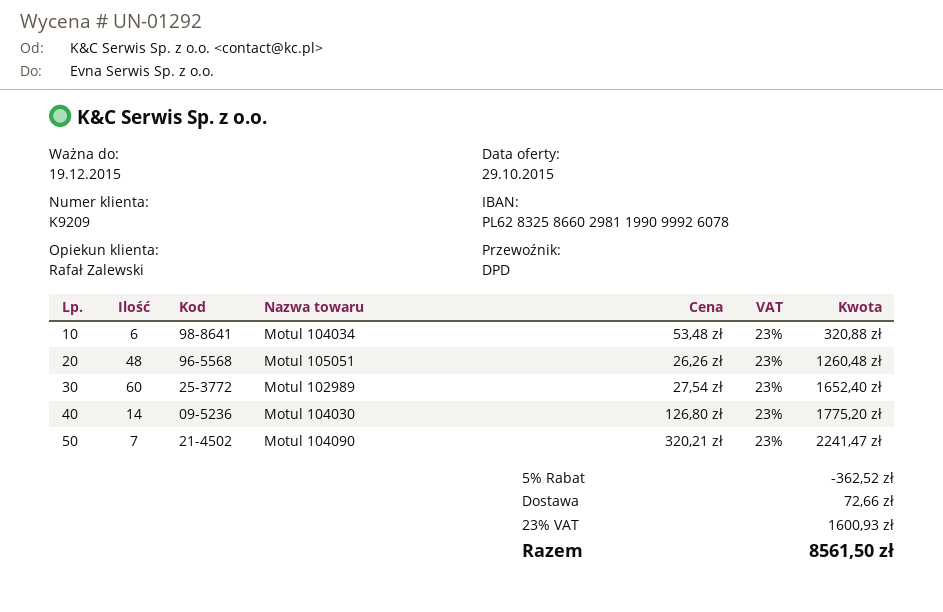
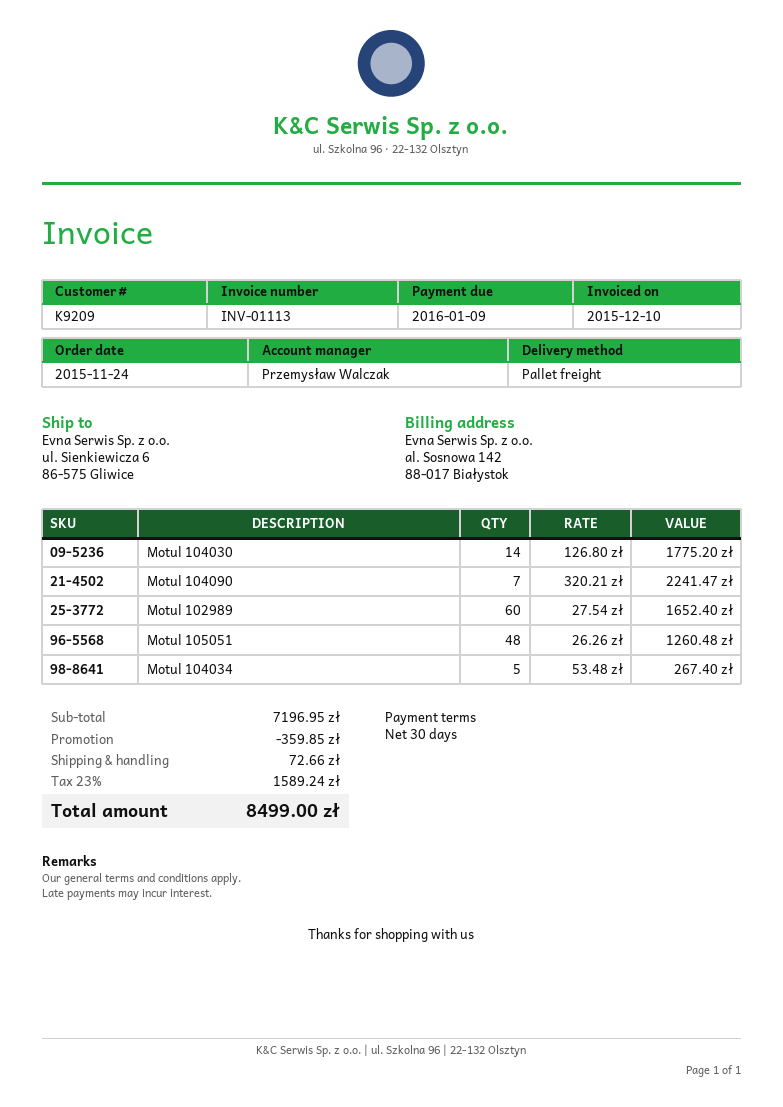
sales rep: Rafał Zalewski -> Przemysław Walczak
shipping method: DPD -> pallet freight
Motul 104034: 6 x 53.48 = 320.88 -> 5 x 53.48 = 267.40
discount: 362.52 -> 359.85
tax: 23% = 1600.93 -> 23% = 1589.24
total: 8561.50 -> 8499.00

